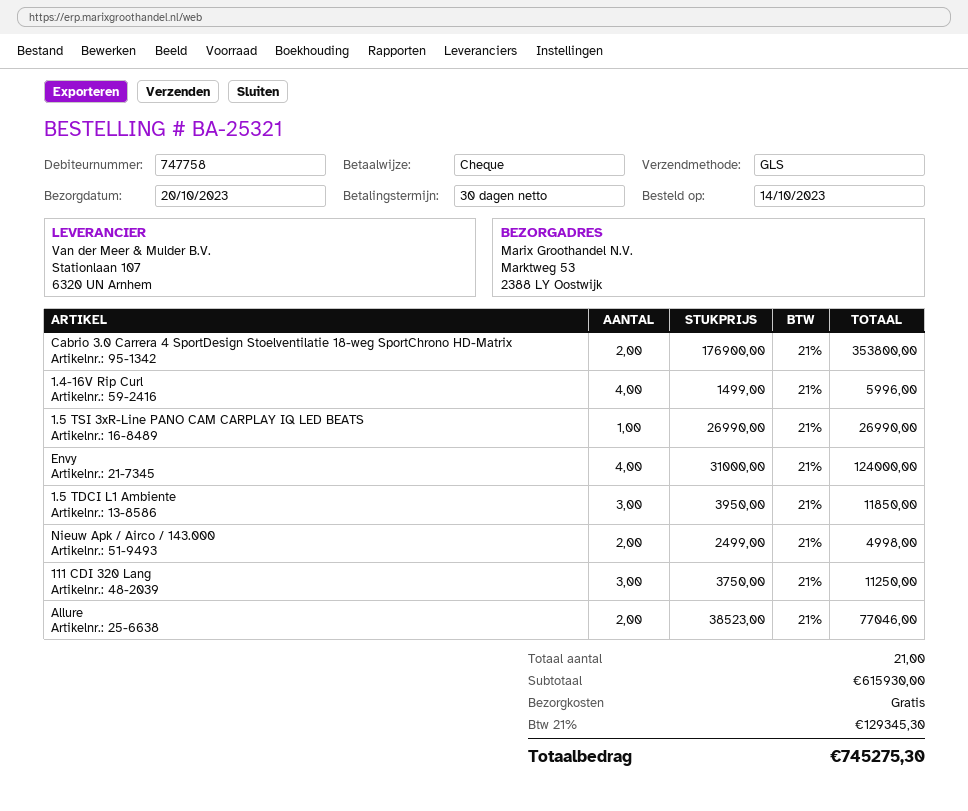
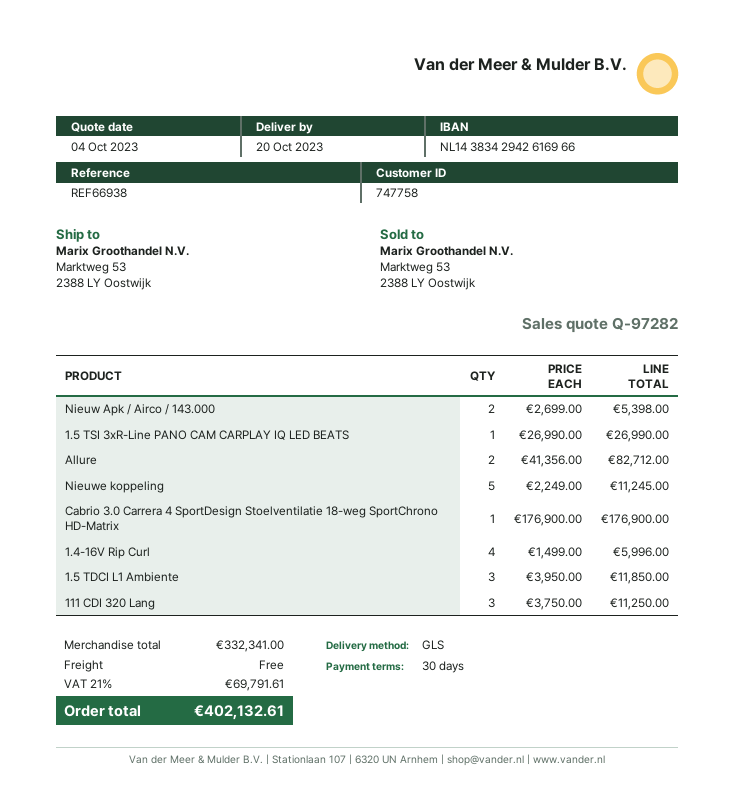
Cabrio 3.0 Carrera 4 SportDesign Stoelventilatie 18-weg SportChrono HD-Matrix: 2 x 176900.00 = 353800.00 -> 1 x 176900.00 = 176900.00
Envy: 4 x 31000.00 = 124000.00 -> none
Nieuw Apk / Airco / 143.000: 2 x 2499.00 = 4998.00 -> 2 x 2699.00 = 5398.00
Allure: 2 x 38523.00 = 77046.00 -> 2 x 41356.00 = 82712.00
Nieuwe koppeling: none -> 5 x 2249.00 = 11245.00
subtotal: 615930.00 -> 332341.00
tax: 21% = 129345.30 -> 21% = 69791.61
total: 745275.30 -> 402132.61

